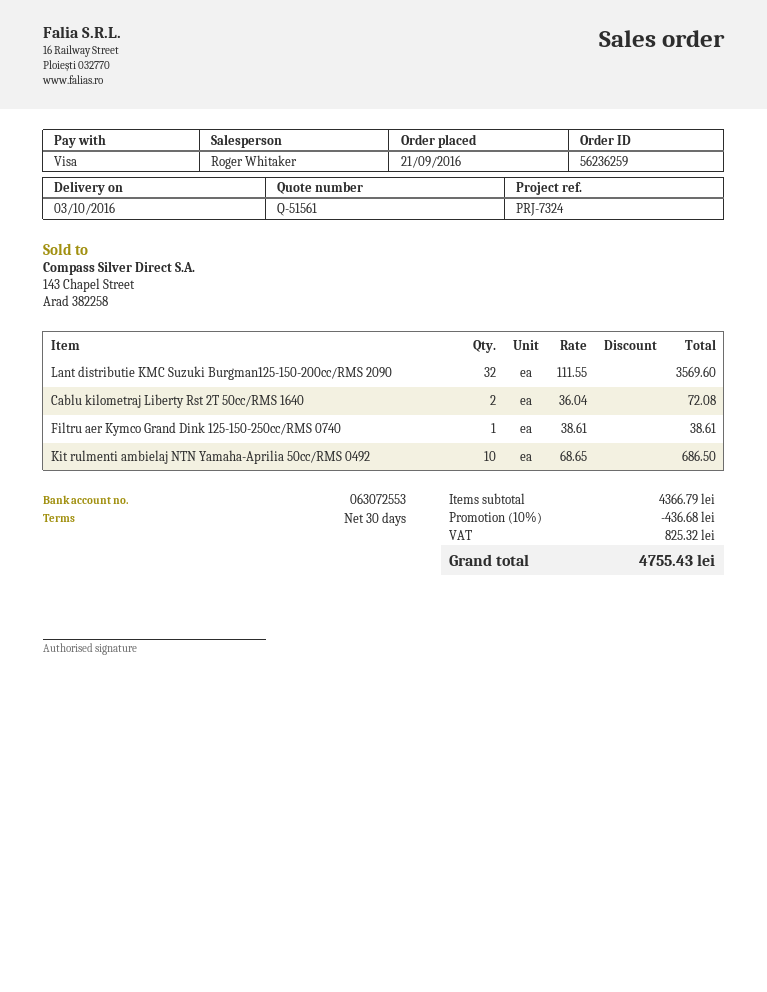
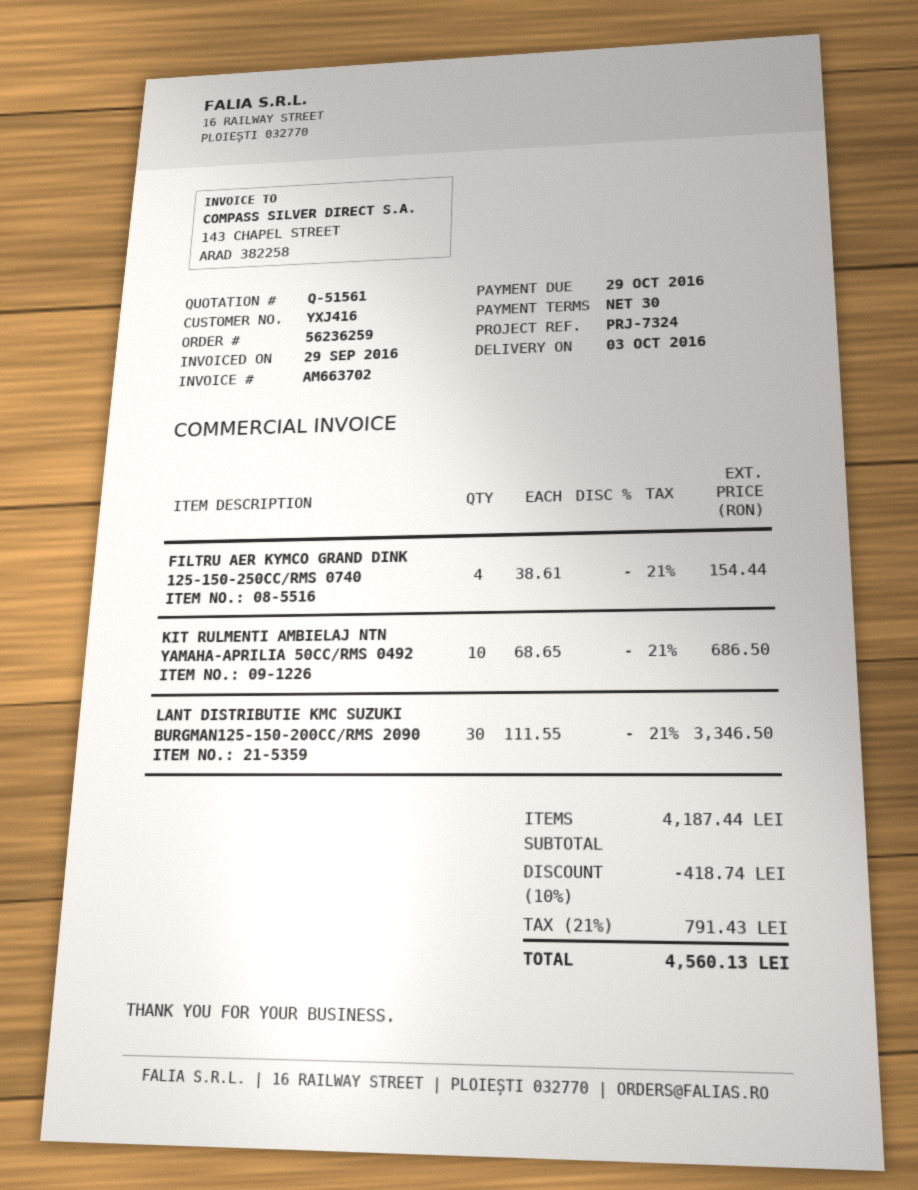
Lant distributie KMC Suzuki Burgman125-150-200cc/RMS 2090: 32 x 111.55 = 3569.60 -> 30 x 111.55 = 3346.50
Cablu kilometraj Liberty Rst 2T 50cc/RMS 1640: 2 x 36.04 = 72.08 -> none
Filtru aer Kymco Grand Dink 125-150-250cc/RMS 0740: 1 x 38.61 = 38.61 -> 4 x 38.61 = 154.44
subtotal: 4366.79 -> 4187.44
discount: 10% = 436.68 -> 10% = 418.74
tax: 825.32 -> 791.43
total: 4755.43 -> 4560.13

